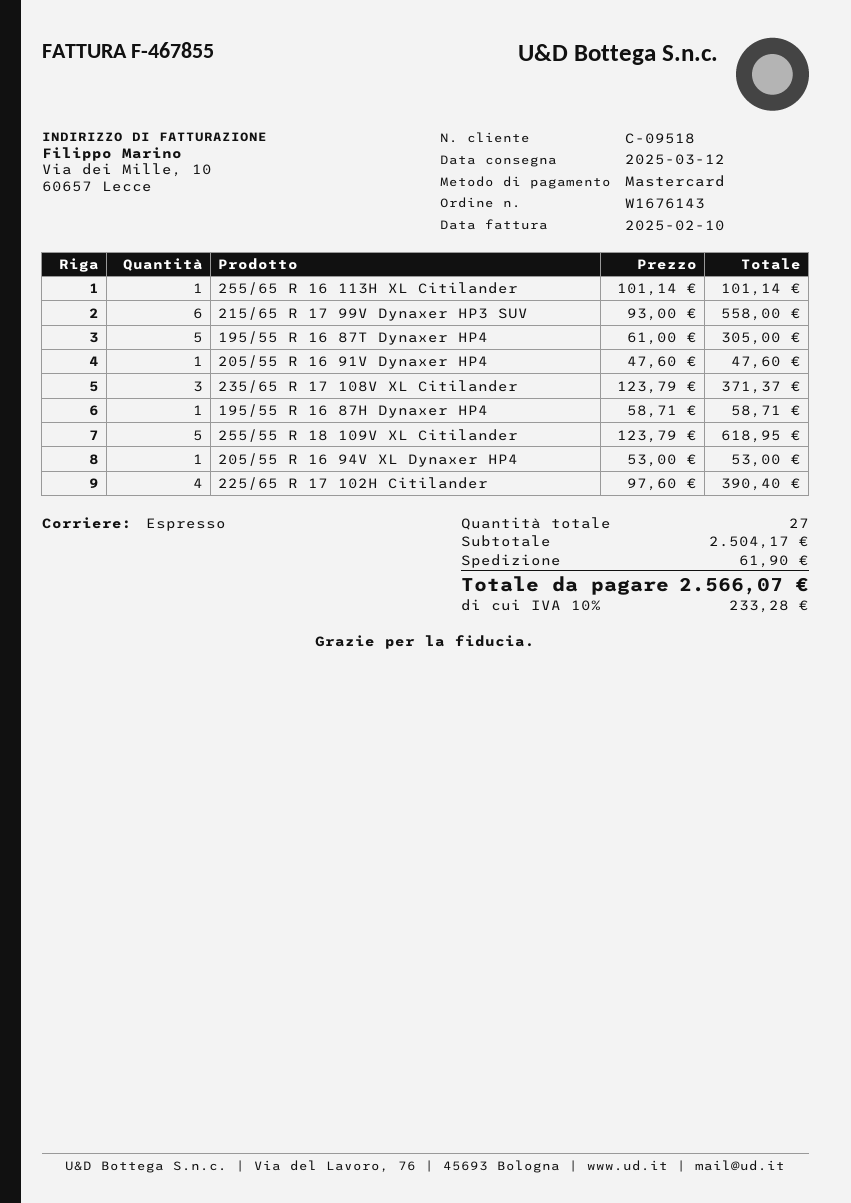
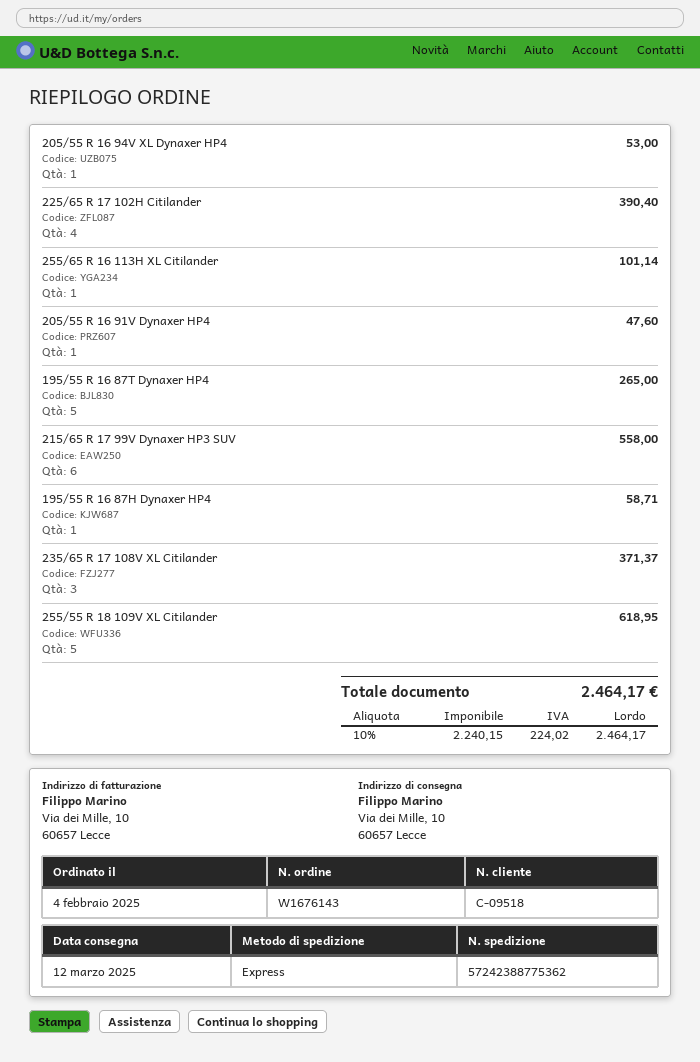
195/55 R 16 87T Dynaxer HP4: 5 for 305.00 -> 5 for 265.00
shipping: 61.90 -> none
tax: 10% = 233.28 -> 10% = 224.02
total: 2566.07 -> 2464.17

